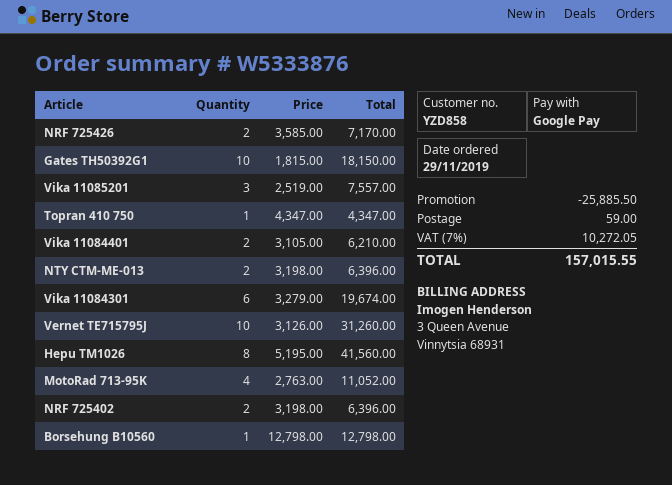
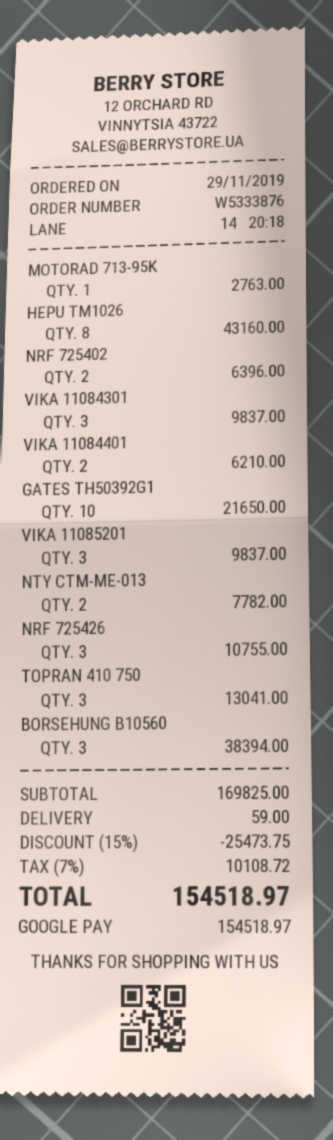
NRF 725426: 2 for 7170.00 -> 3 for 10755.00
Gates TH50392G1: 10 for 18150.00 -> 10 for 21650.00
Vika 11085201: 3 for 7557.00 -> 3 for 9837.00
Topran 410 750: 1 for 4347.00 -> 3 for 13041.00
NTY CTM-ME-013: 2 for 6396.00 -> 2 for 7782.00
Vika 11084301: 6 for 19674.00 -> 3 for 9837.00
Vernet TE715795J: 10 for 31260.00 -> none
Hepu TM1026: 8 for 41560.00 -> 8 for 43160.00
MotoRad 713-95K: 4 for 11052.00 -> 1 for 2763.00
Borsehung B10560: 1 for 12798.00 -> 3 for 38394.00
discount: 25885.50 -> 25473.75
tax: 7% = 10272.05 -> 7% = 10108.72
total: 157015.55 -> 154518.97

